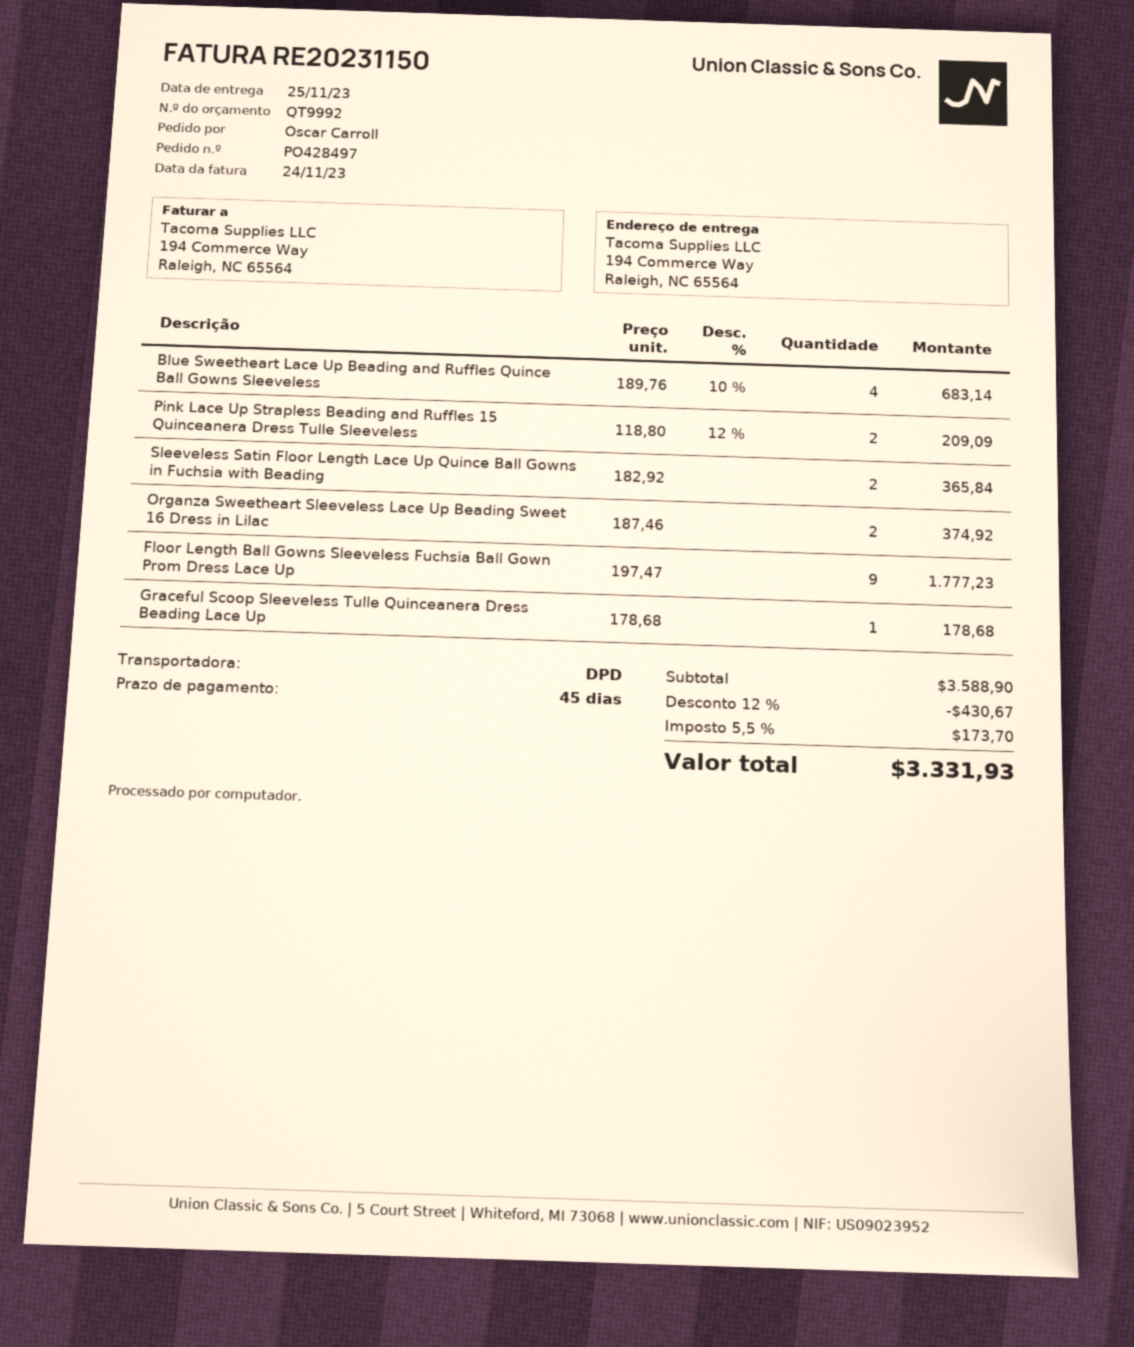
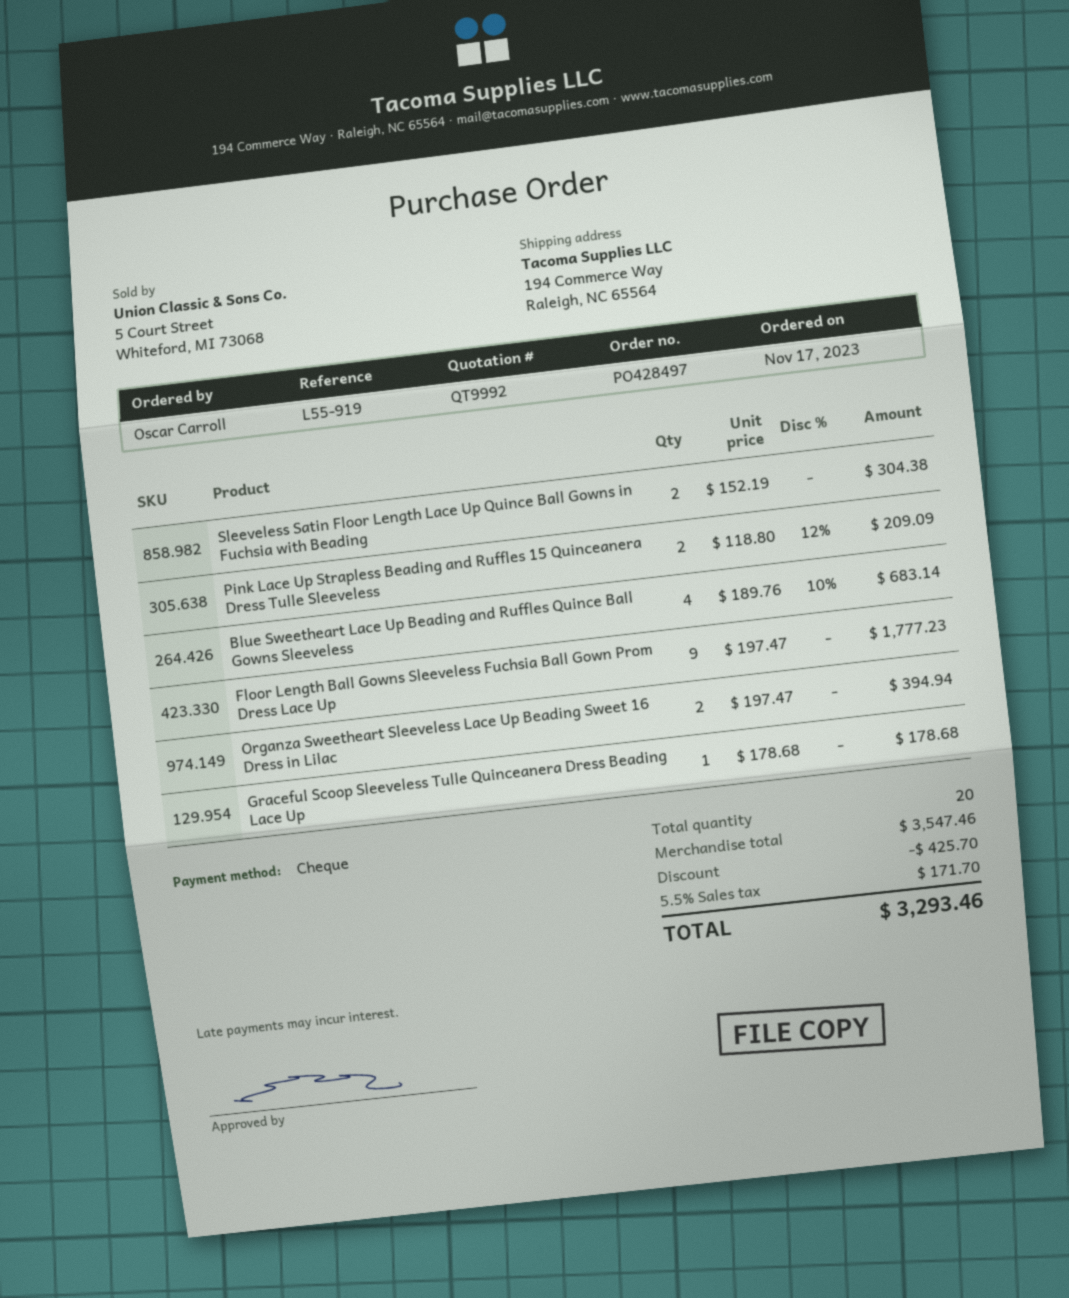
Sleeveless Satin Floor Length Lace Up Quince Ball Gowns in Fuchsia with Beading: 2 x 182.92 = 365.84 -> 2 x 152.19 = 304.38
Organza Sweetheart Sleeveless Lace Up Beading Sweet 16 Dress in Lilac: 2 x 187.46 = 374.92 -> 2 x 197.47 = 394.94
subtotal: 3588.90 -> 3547.46
discount: 430.67 -> 425.70
tax: 5.5% = 173.70 -> 5.5% = 171.70
total: 3331.93 -> 3293.46

